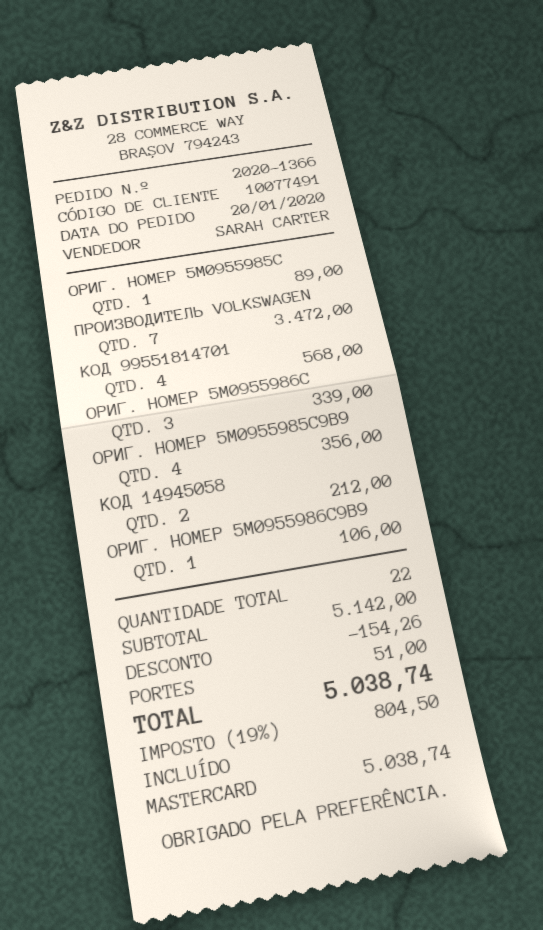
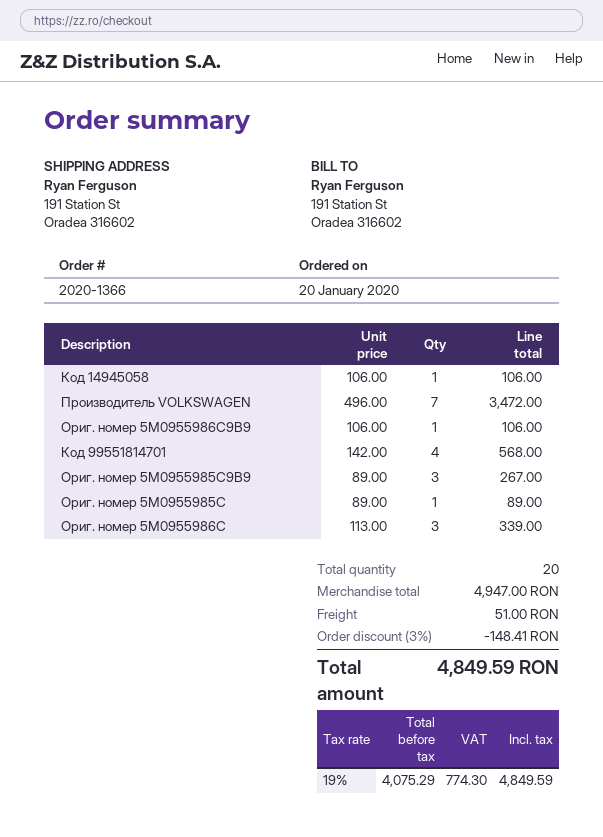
ОРИГ. НОМЕР 5M0955985C9B9: 4 for 356.00 -> 3 for 267.00
КОД 14945058: 2 for 212.00 -> 1 for 106.00
total quantity: 22 -> 20
subtotal: 5142.00 -> 4947.00
discount: 154.26 -> 148.41
tax: 19% = 804.50 -> 19% = 774.30
total: 5038.74 -> 4849.59

